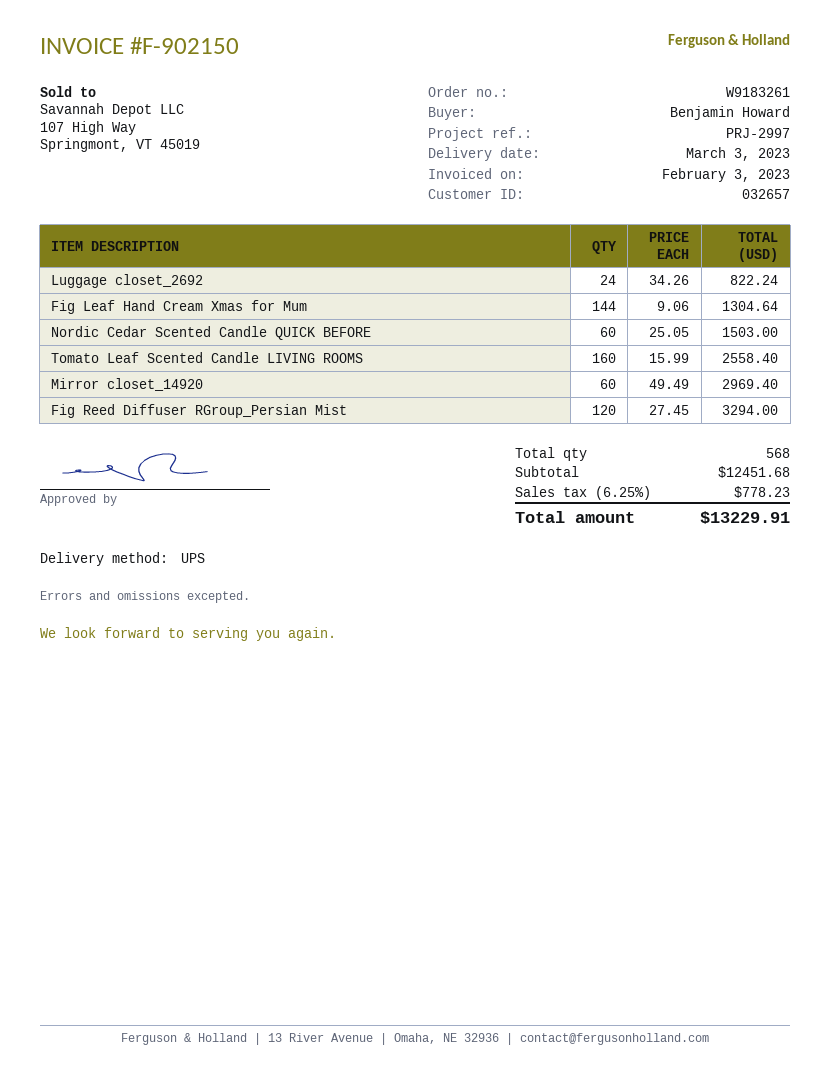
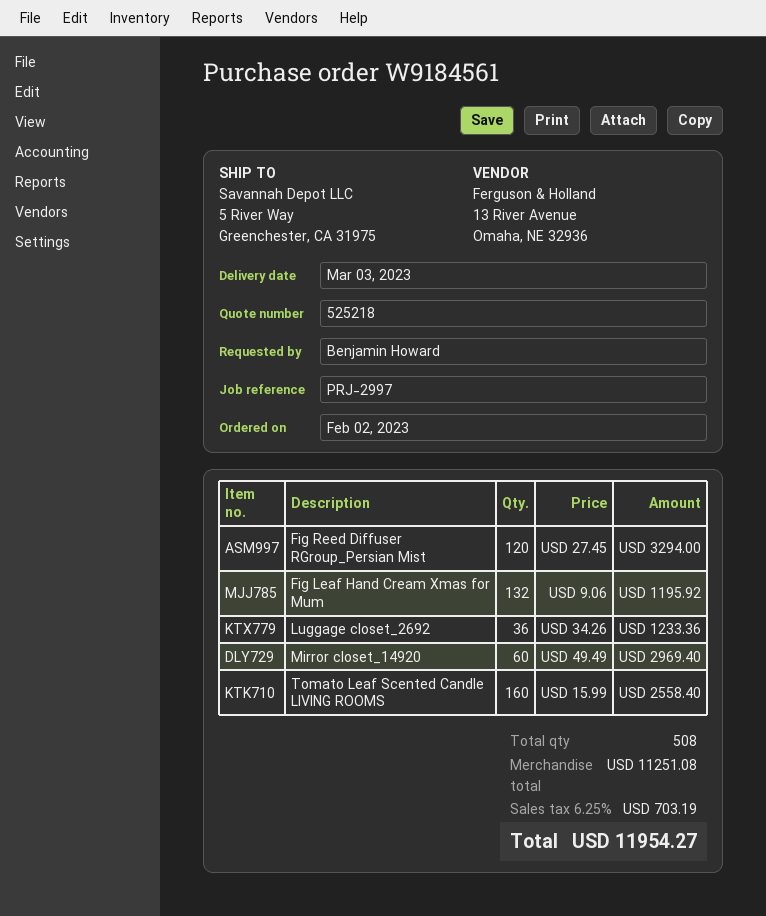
order number: W9183261 -> W9184561
Luggage closet_2692: 24 x 34.26 = 822.24 -> 36 x 34.26 = 1233.36
Fig Leaf Hand Cream Xmas for Mum: 144 x 9.06 = 1304.64 -> 132 x 9.06 = 1195.92
Nordic Cedar Scented Candle QUICK BEFORE: 60 x 25.05 = 1503.00 -> none
total quantity: 568 -> 508
subtotal: 12451.68 -> 11251.08
tax: 6.25% = 778.23 -> 6.25% = 703.19
total: 13229.91 -> 11954.27

